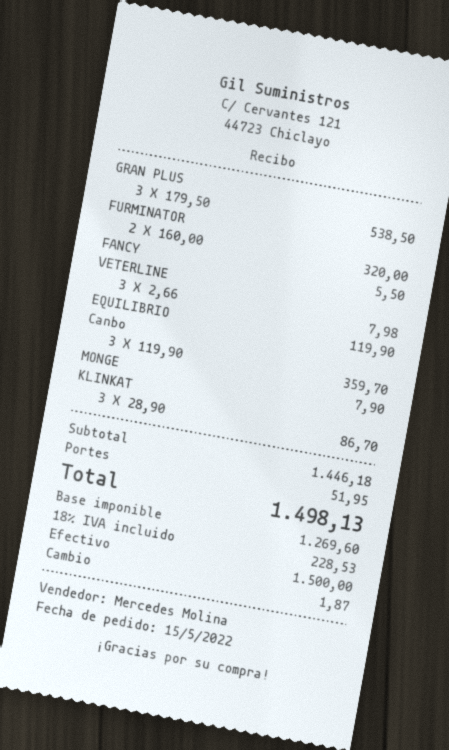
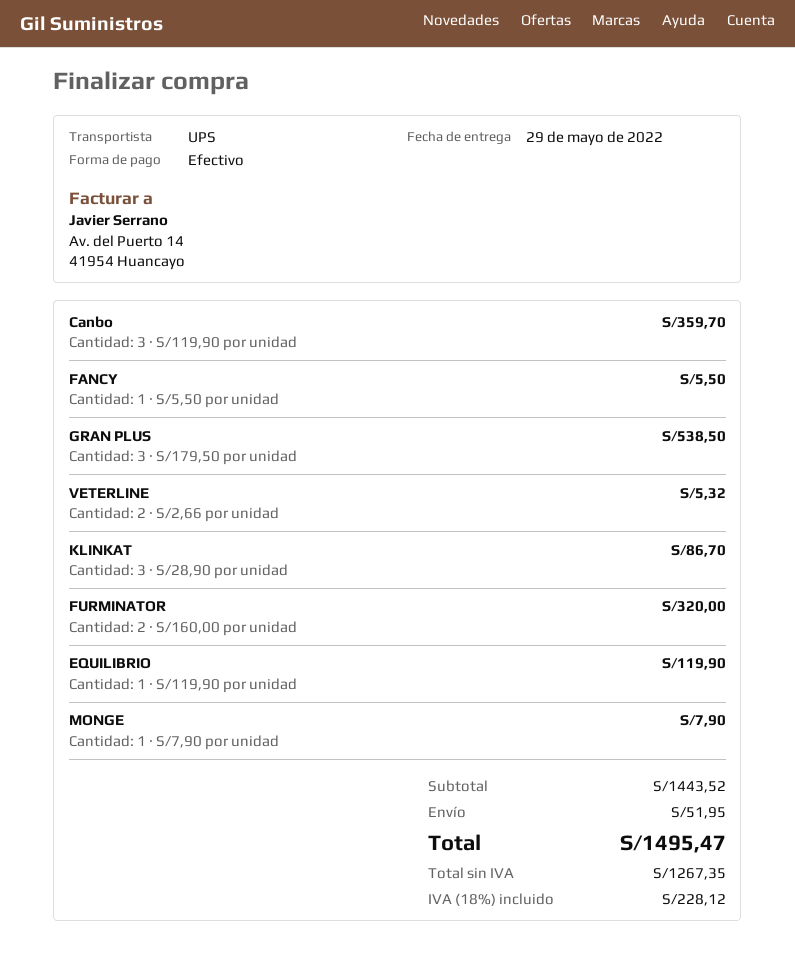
VETERLINE: 3 x 2.66 = 7.98 -> 2 x 2.66 = 5.32
subtotal: 1446.18 -> 1443.52
net: 1269.60 -> 1267.35
tax: 18% = 228.53 -> 18% = 228.12
total: 1498.13 -> 1495.47

